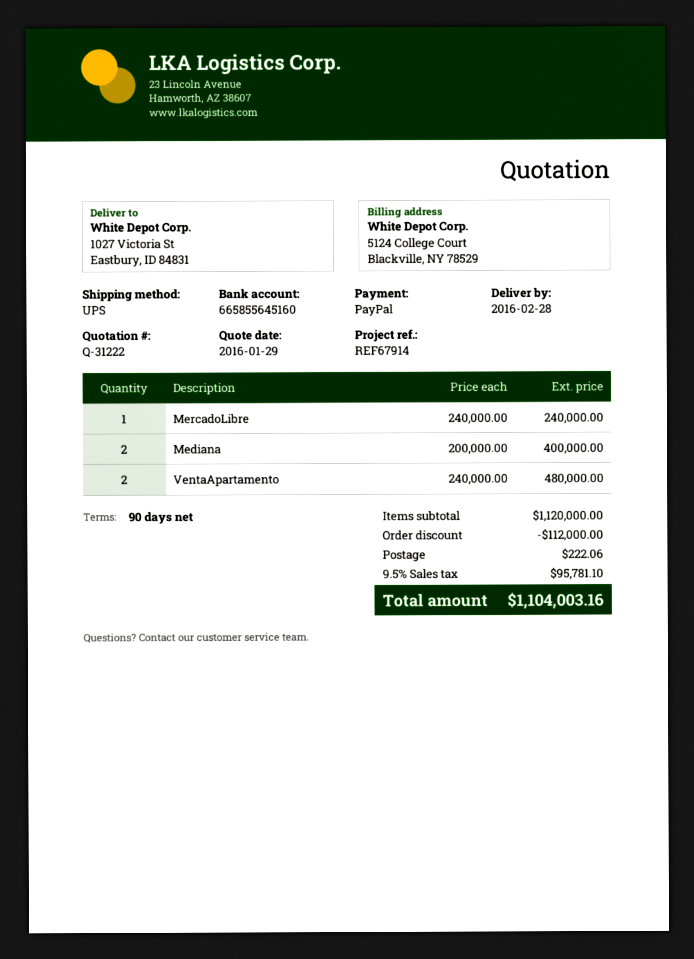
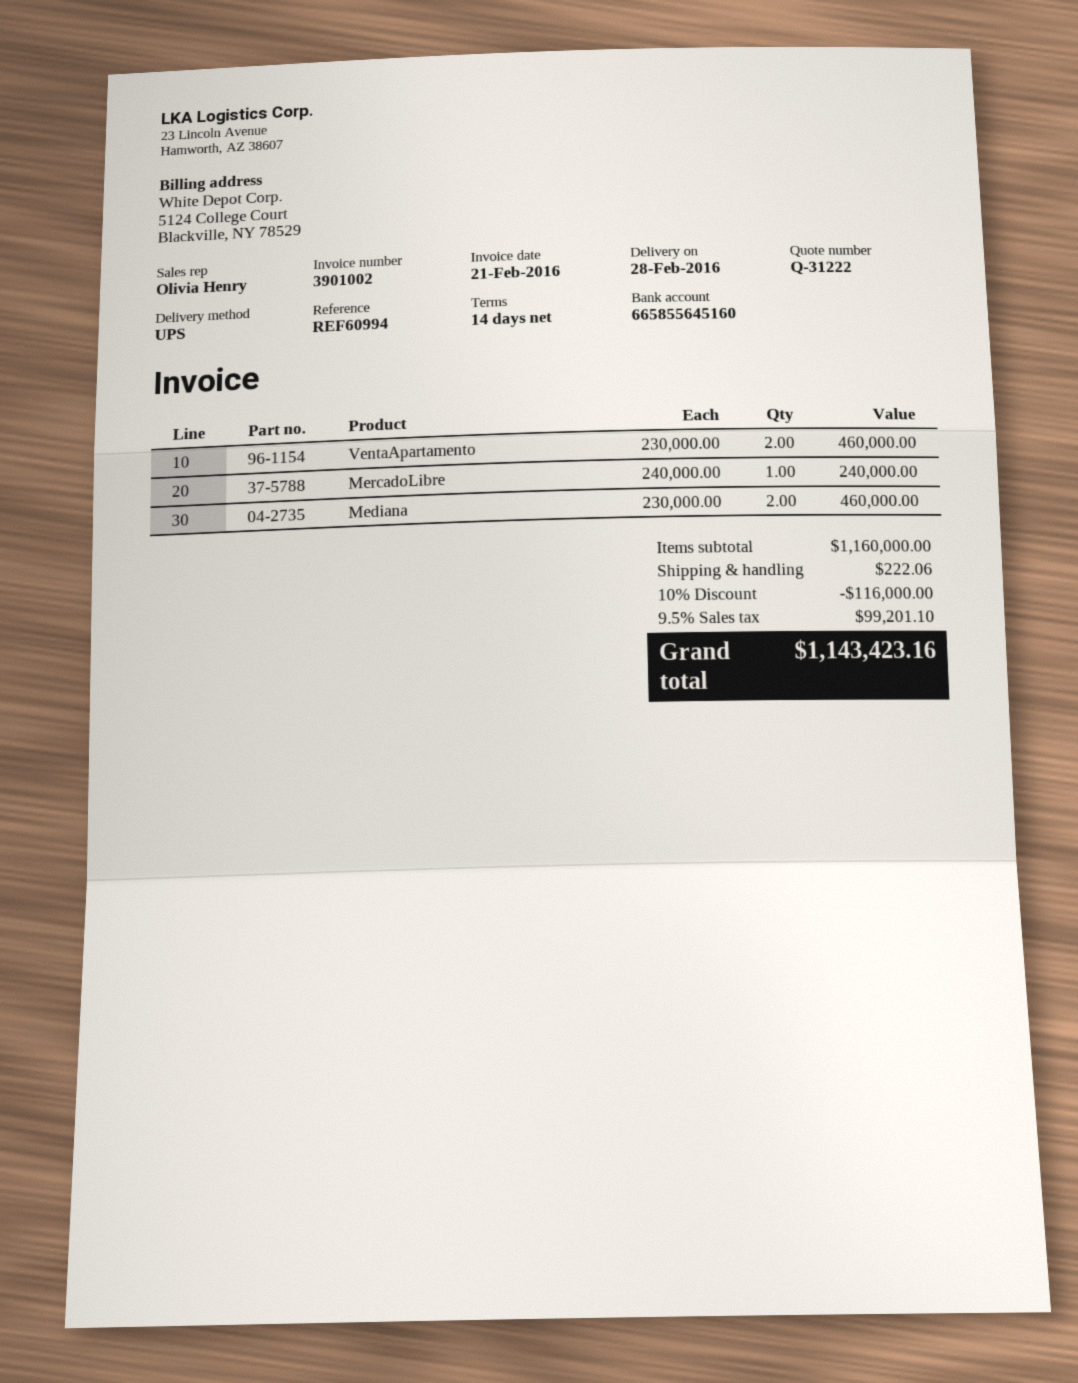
payment terms: 90 days -> 14 days
reference: REF67914 -> REF60994
Mediana: 2 x 200000.00 = 400000.00 -> 2 x 230000.00 = 460000.00
VentaApartamento: 2 x 240000.00 = 480000.00 -> 2 x 230000.00 = 460000.00
subtotal: 1120000.00 -> 1160000.00
discount: 112000.00 -> 116000.00
tax: 9.5% = 95781.10 -> 9.5% = 99201.10
total: 1104003.16 -> 1143423.16

